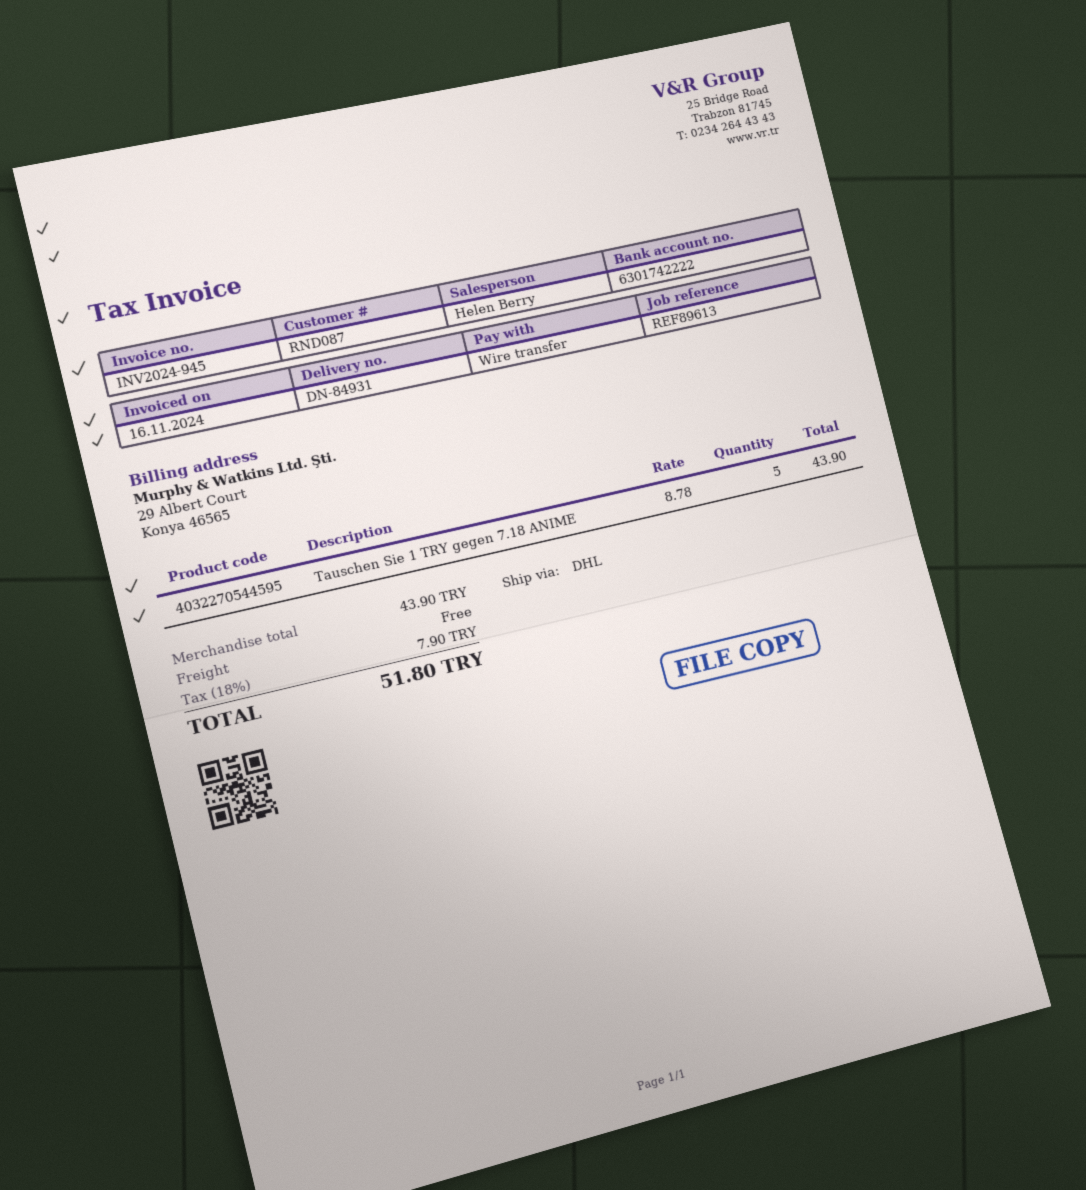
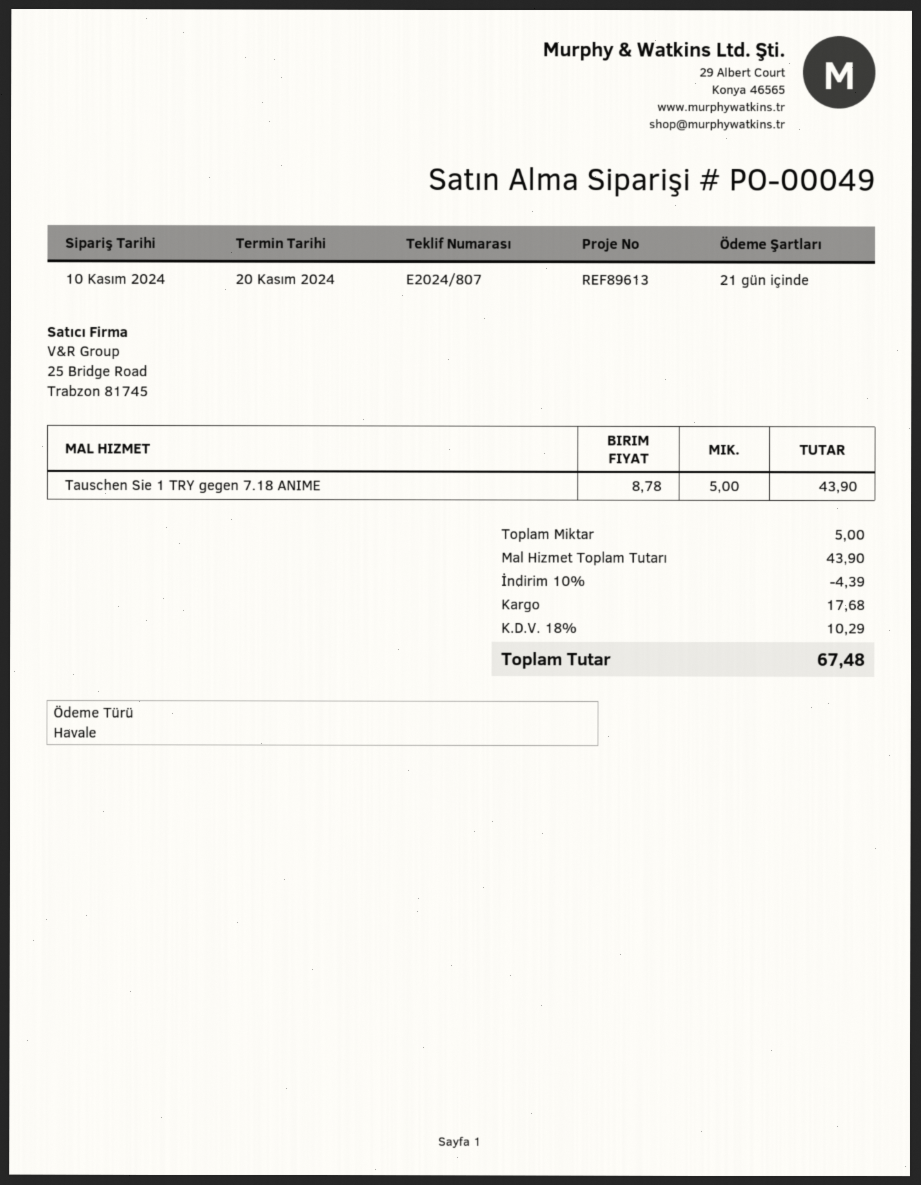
discount: none -> 10% = 4.39
shipping: 0.00 -> 17.68
tax: 18% = 7.90 -> 18% = 10.29
total: 51.80 -> 67.48

